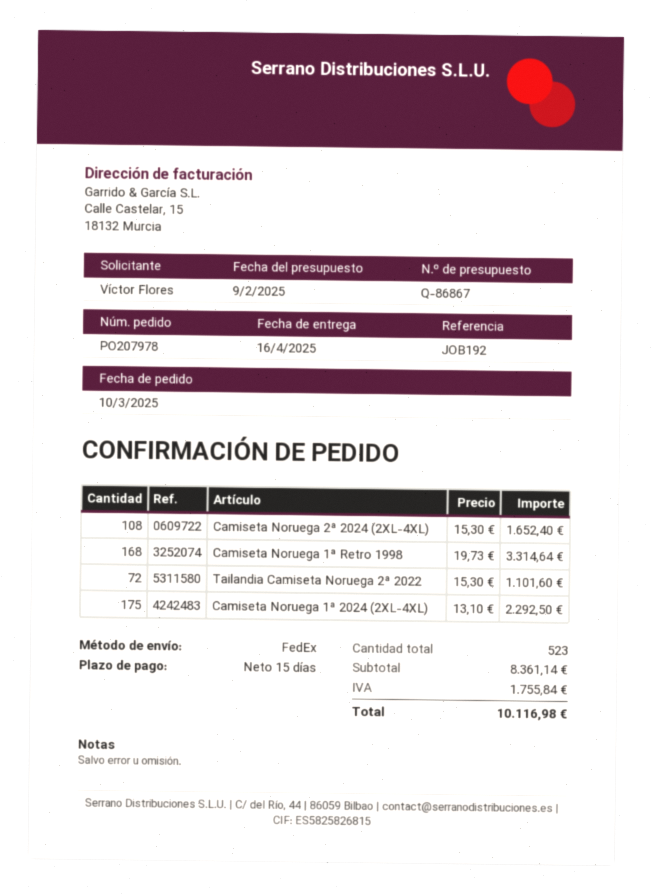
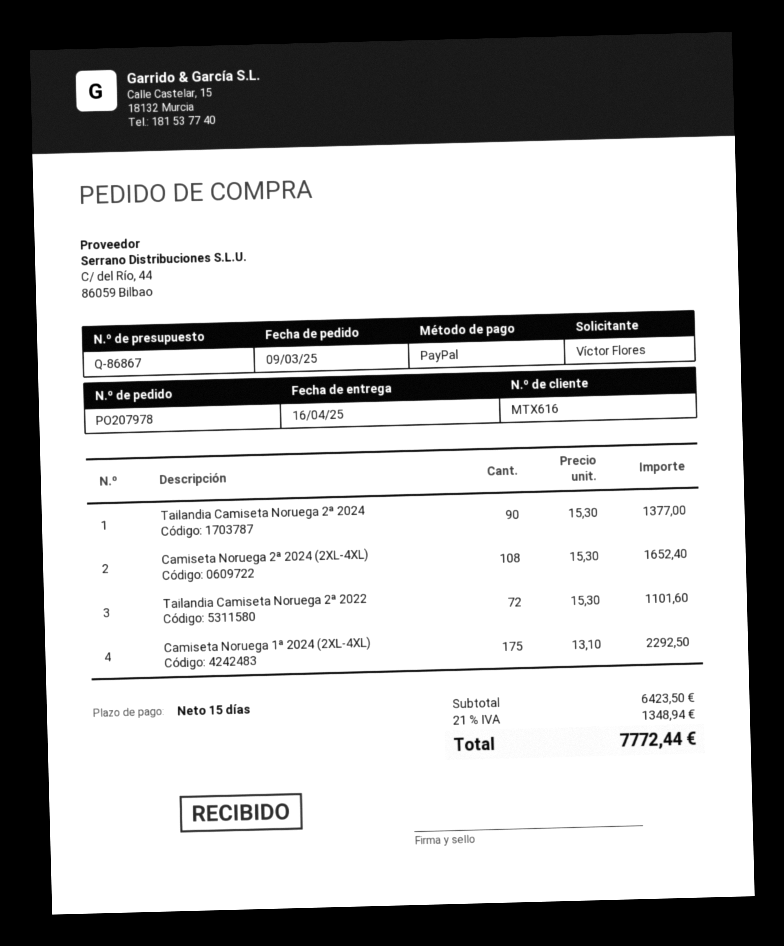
order date: 2025-03-10 -> 2025-03-09
Camiseta Noruega 1ª Retro 1998: 168 x 19.73 = 3314.64 -> none
Tailandia Camiseta Noruega 2ª 2024: none -> 90 x 15.30 = 1377.00
subtotal: 8361.14 -> 6423.50
tax: 1755.84 -> 1348.94
total: 10116.98 -> 7772.44

